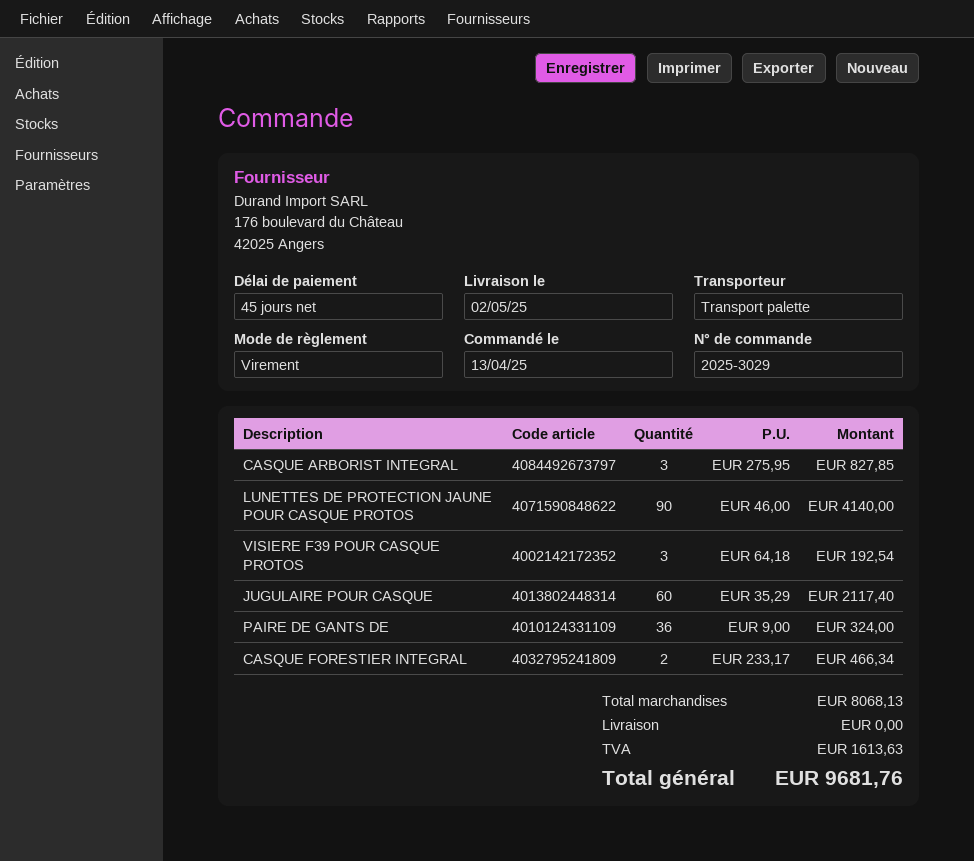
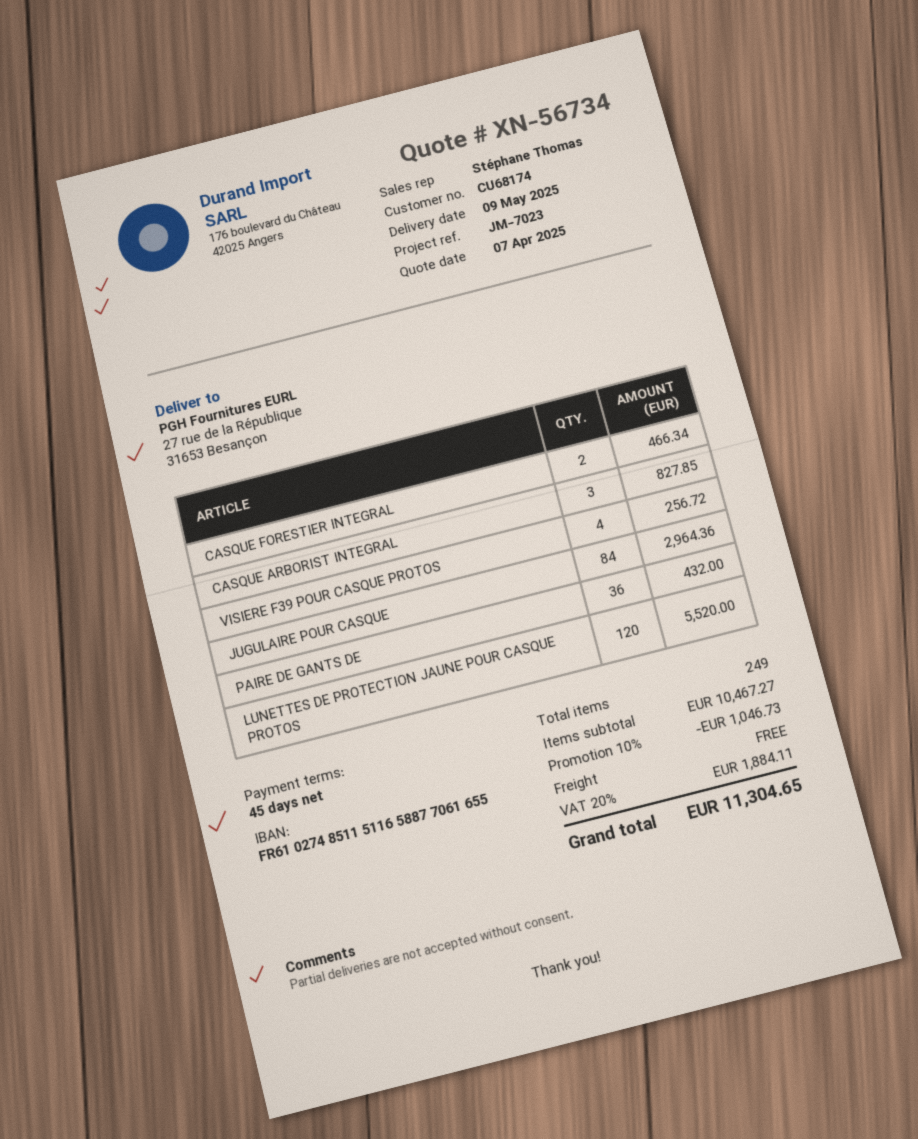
delivery date: 2025-05-02 -> 2025-05-09
LUNETTES DE PROTECTION JAUNE POUR CASQUE PROTOS: 90 for 4140.00 -> 120 for 5520.00
VISIERE F39 POUR CASQUE PROTOS: 3 for 192.54 -> 4 for 256.72
JUGULAIRE POUR CASQUE: 60 for 2117.40 -> 84 for 2964.36
PAIRE DE GANTS DE: 36 for 324.00 -> 36 for 432.00
subtotal: 8068.13 -> 10467.27
discount: none -> 10% = 1046.73
tax: 1613.63 -> 1884.11
total: 9681.76 -> 11304.65

